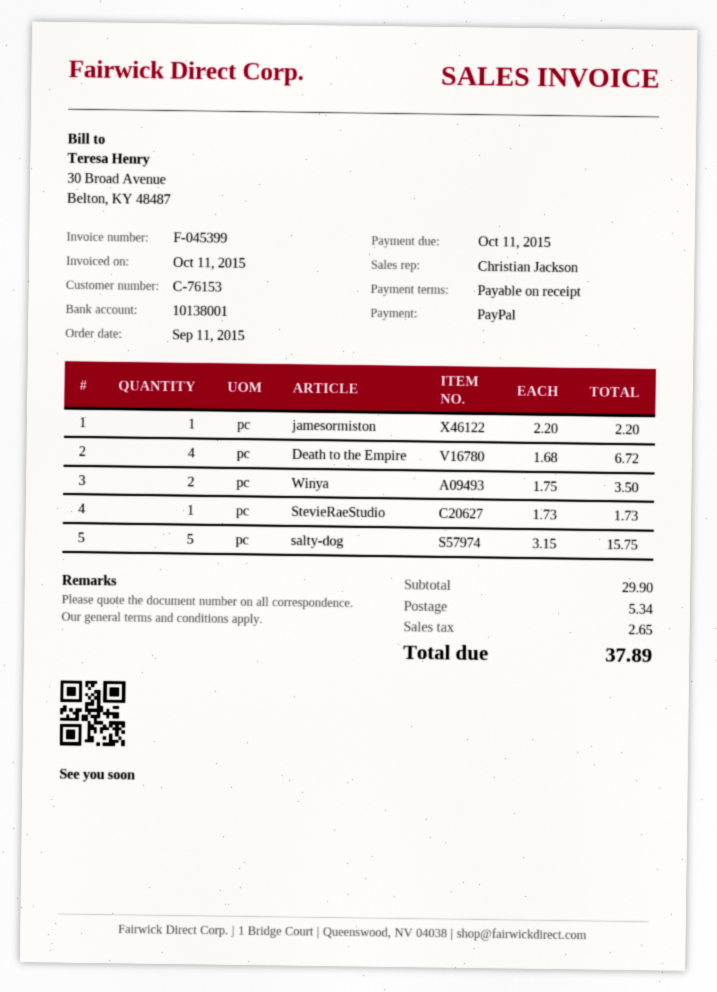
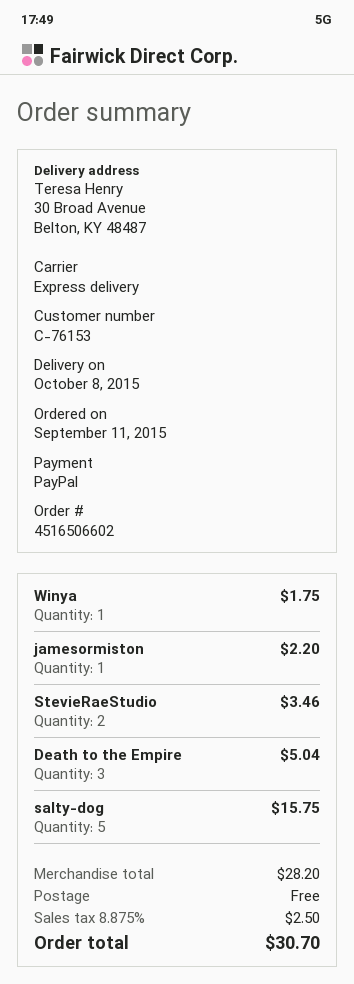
Death to the Empire: 4 for 6.72 -> 3 for 5.04
Winya: 2 for 3.50 -> 1 for 1.75
StevieRaeStudio: 1 for 1.73 -> 2 for 3.46
subtotal: 29.90 -> 28.20
shipping: 5.34 -> 0.00
tax: 2.65 -> 2.50
total: 37.89 -> 30.70

